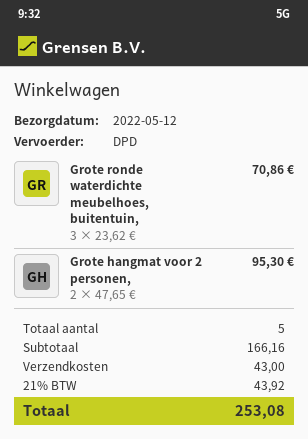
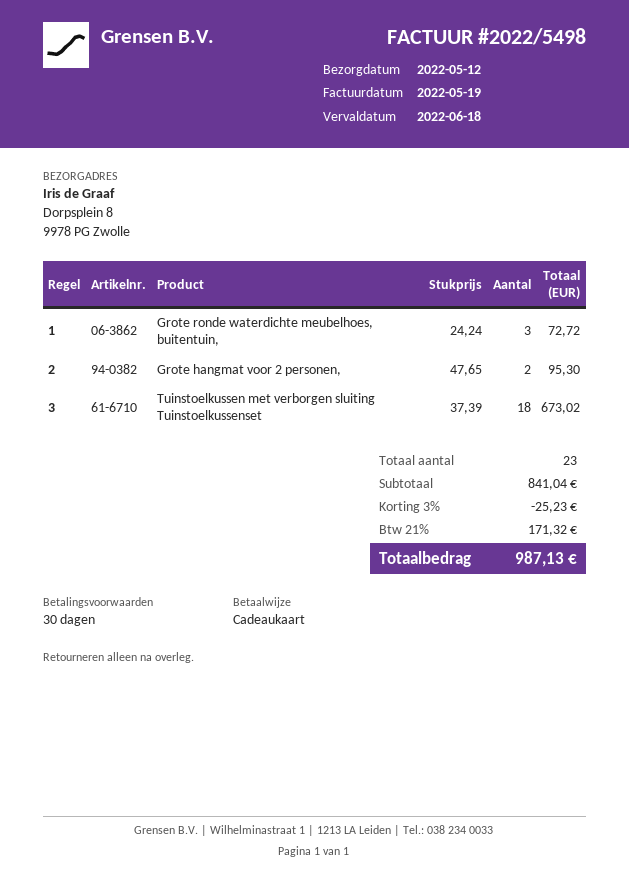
Grote ronde waterdichte meubelhoes, buitentuin,: 3 x 23.62 = 70.86 -> 3 x 24.24 = 72.72
Tuinstoelkussen met verborgen sluiting Tuinstoelkussenset: none -> 18 x 37.39 = 673.02
total quantity: 5 -> 23
subtotal: 166.16 -> 841.04
discount: none -> 3% = 25.23
shipping: 43.00 -> none
tax: 21% = 43.92 -> 21% = 171.32
total: 253.08 -> 987.13

